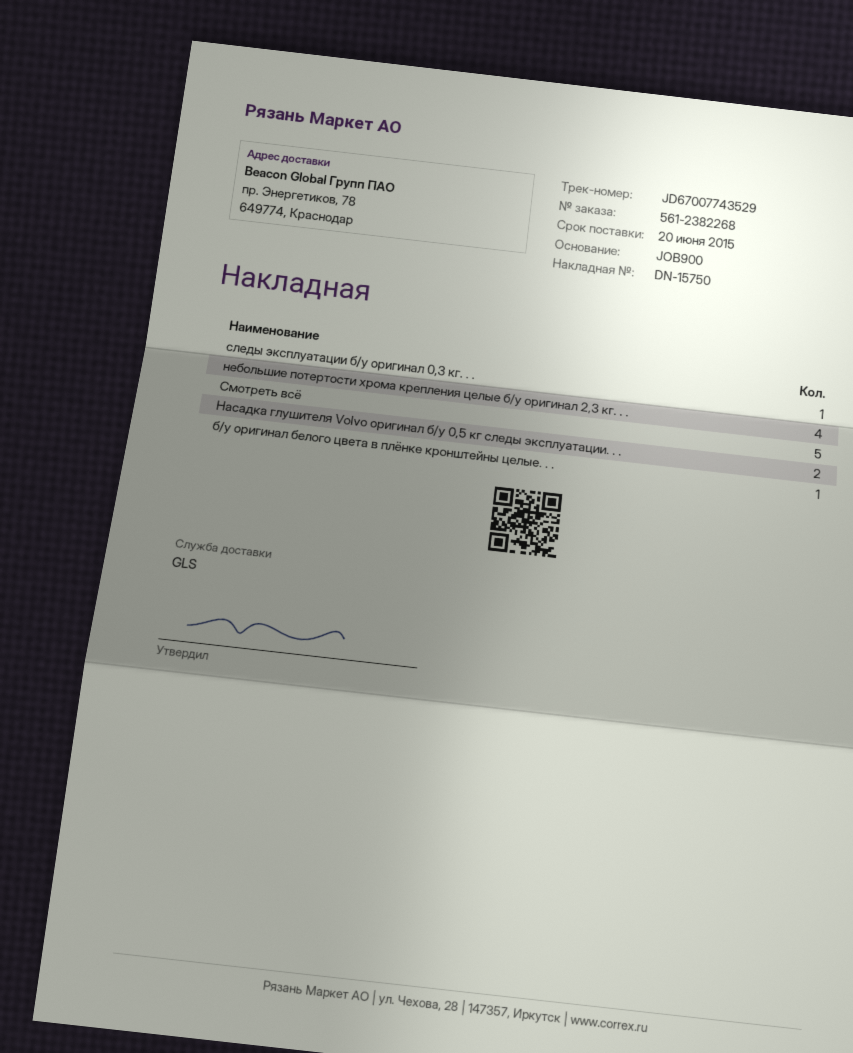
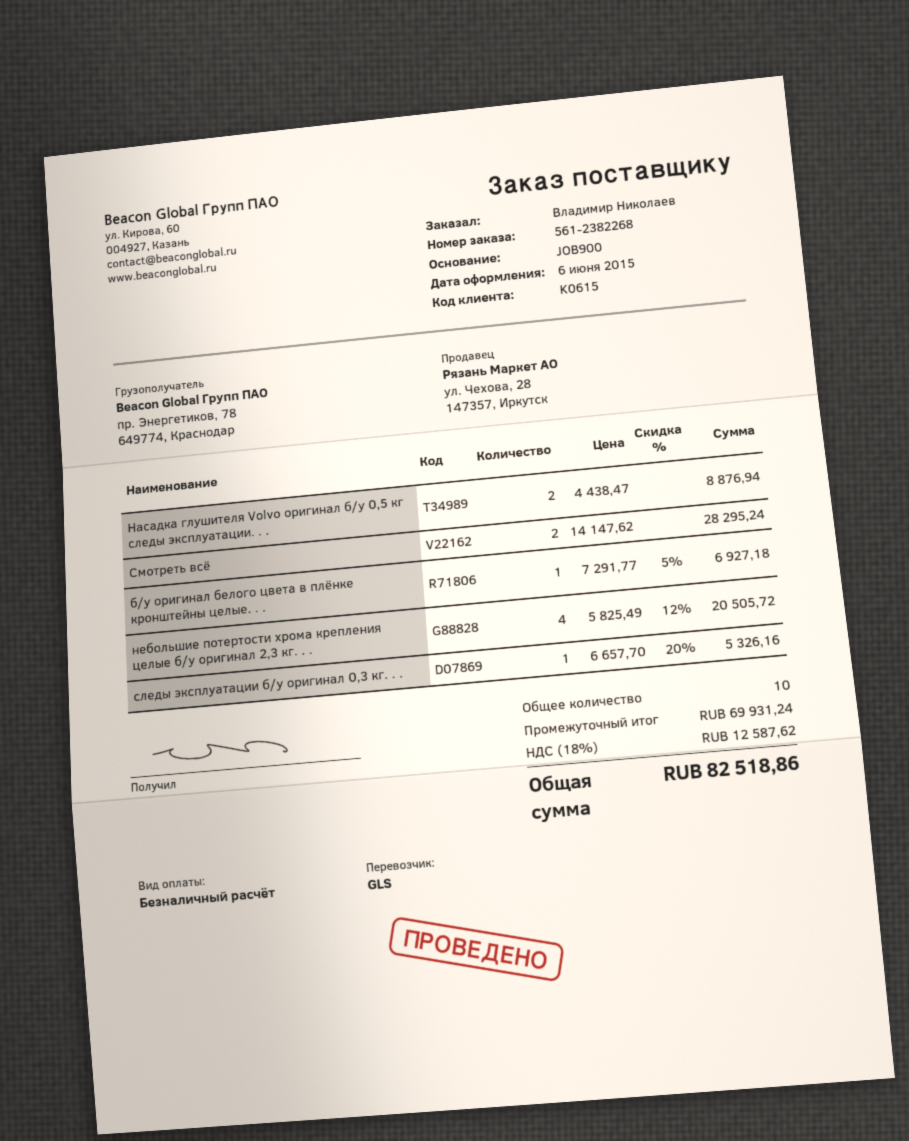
Смотреть всё: 5 -> 2

